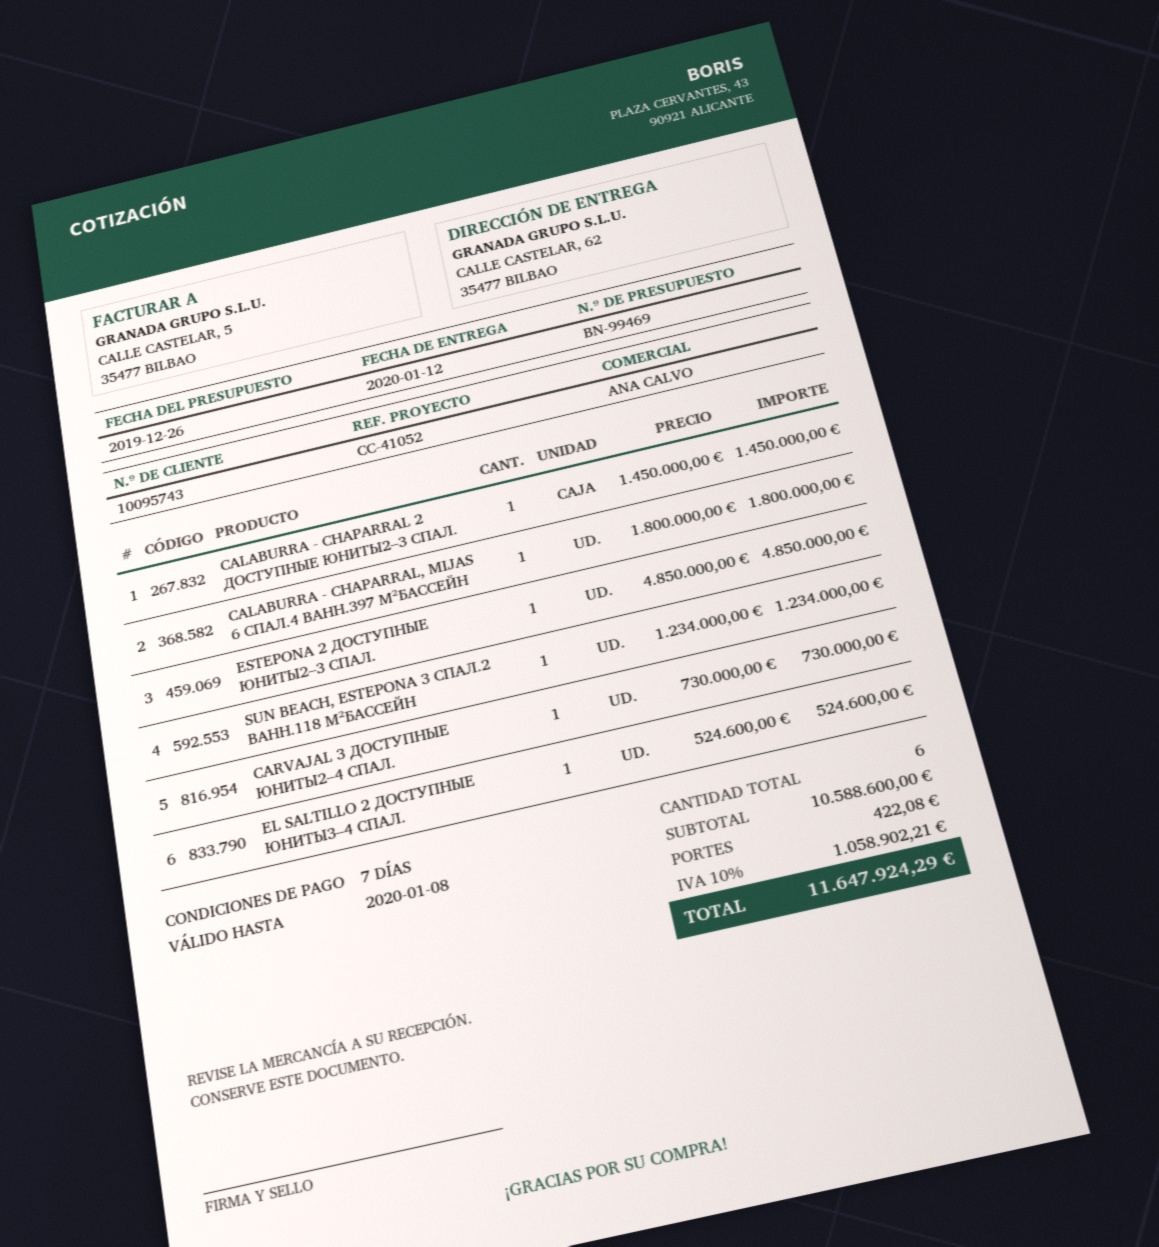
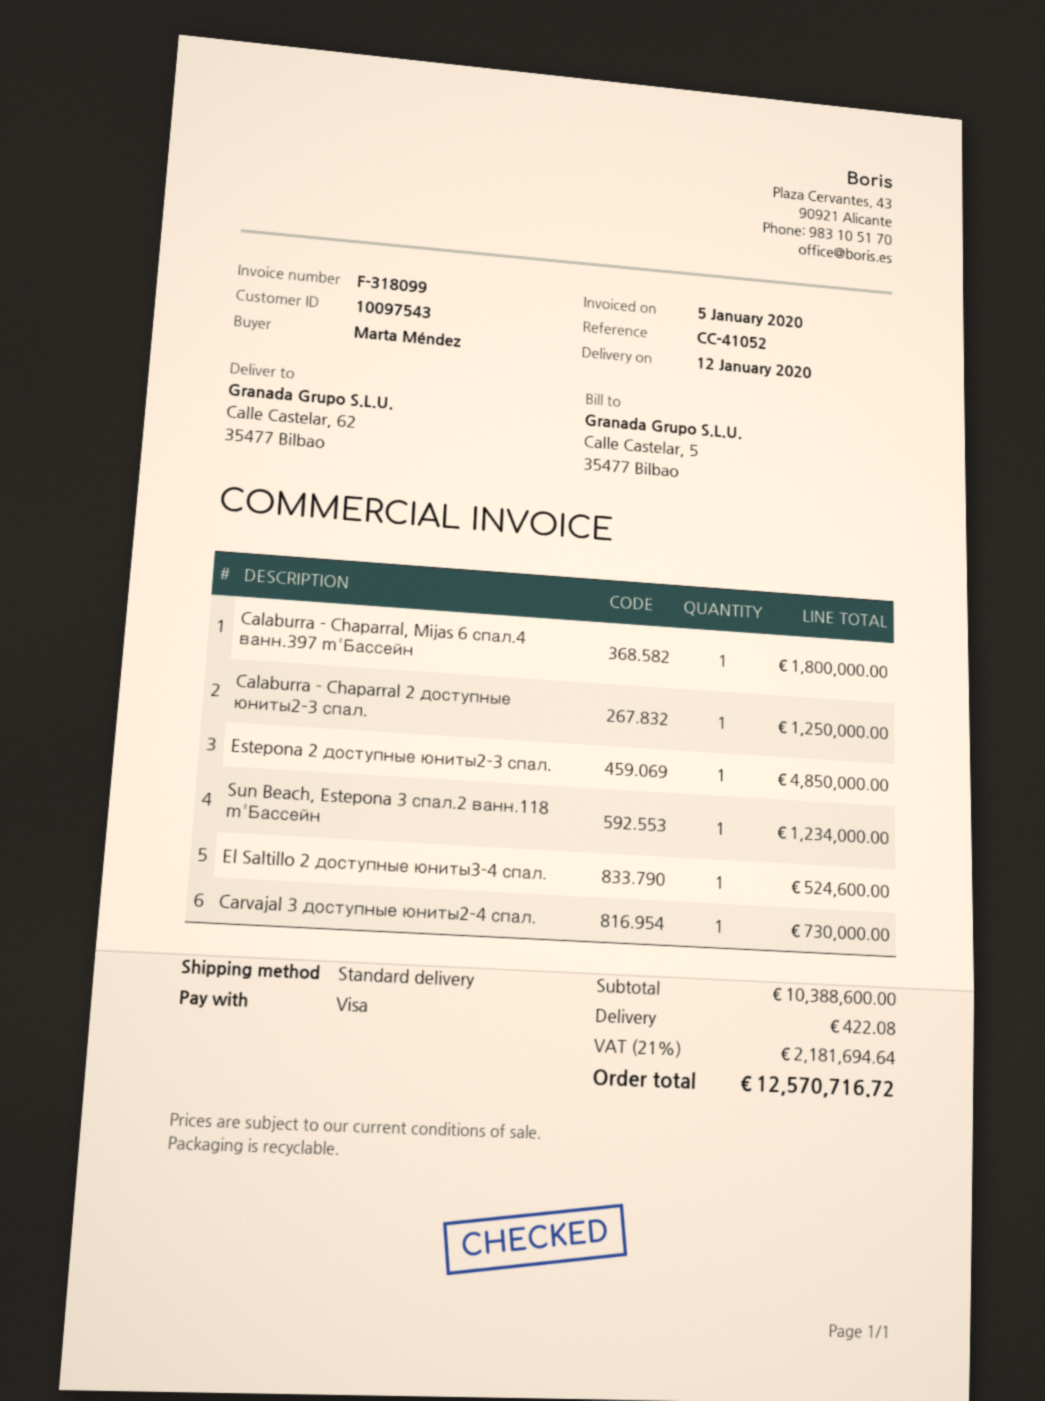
customer number: 10095743 -> 10097543
CALABURRA - CHAPARRAL 2 ДОСТУПНЫЕ ЮНИТЫ2–3 СПАЛ.: 1 for 1450000.00 -> 1 for 1250000.00
subtotal: 10588600.00 -> 10388600.00
tax: 10% = 1058902.21 -> 21% = 2181694.64
total: 11647924.29 -> 12570716.72

